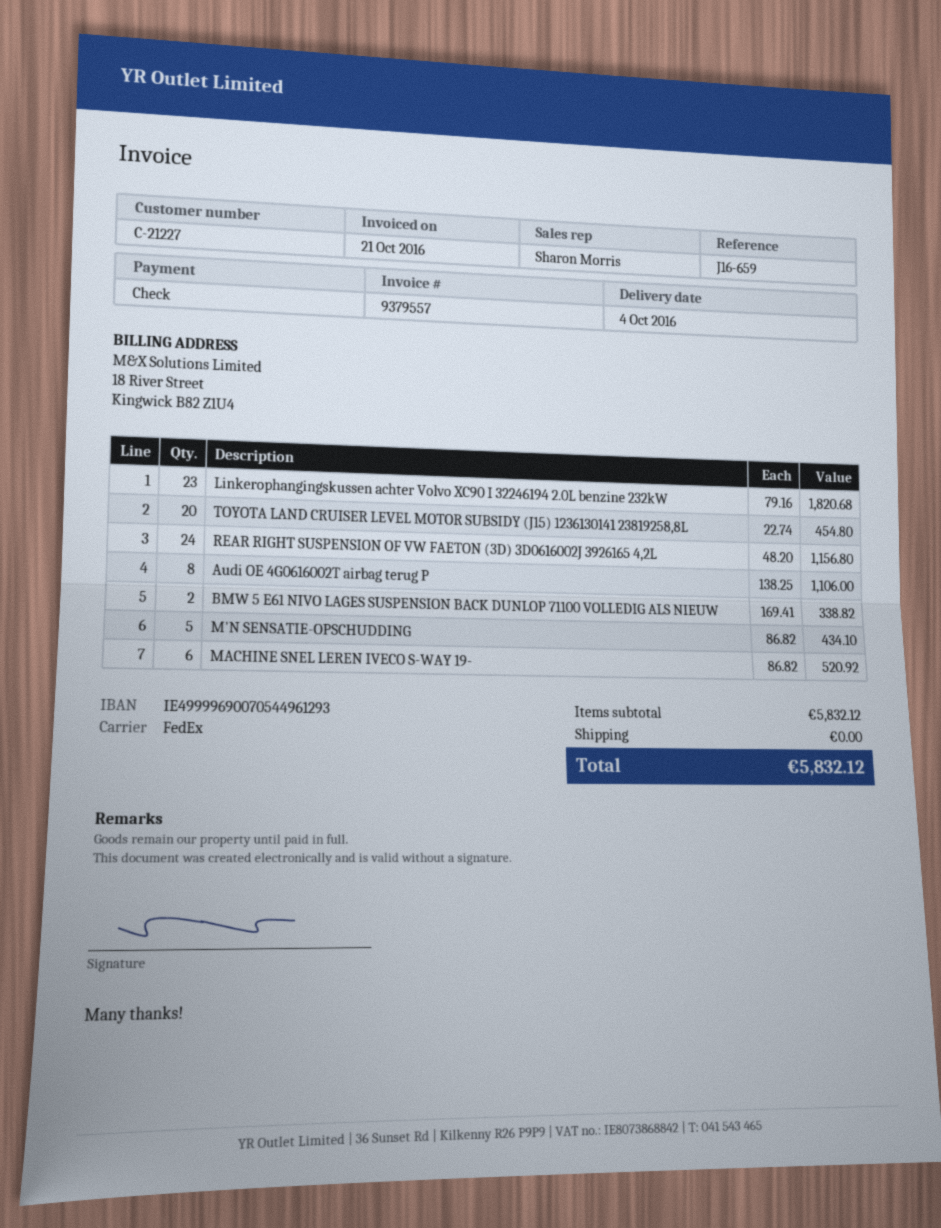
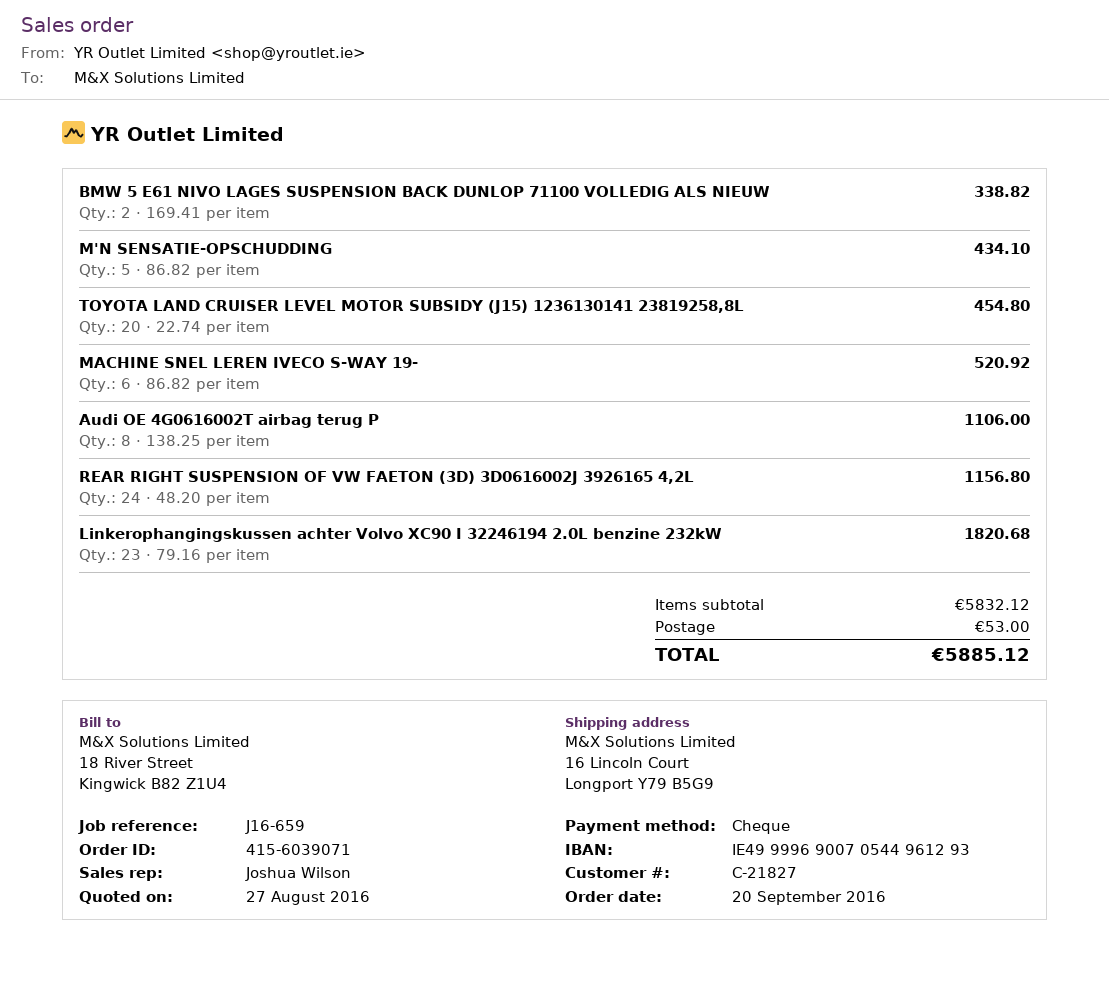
customer number: C-21227 -> C-21827
sales rep: Sharon Morris -> Joshua Wilson
shipping: 0.00 -> 53.00
total: 5832.12 -> 5885.12

